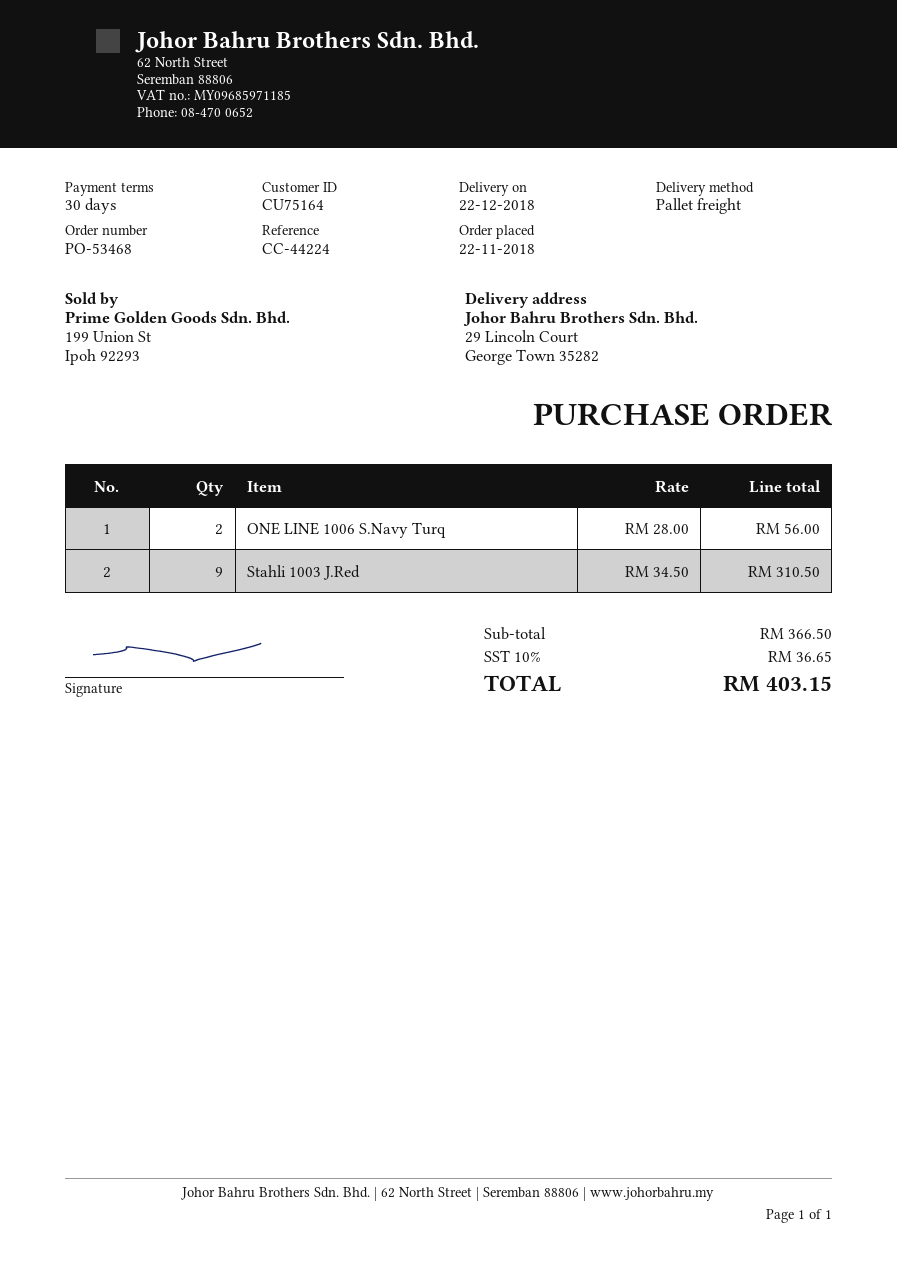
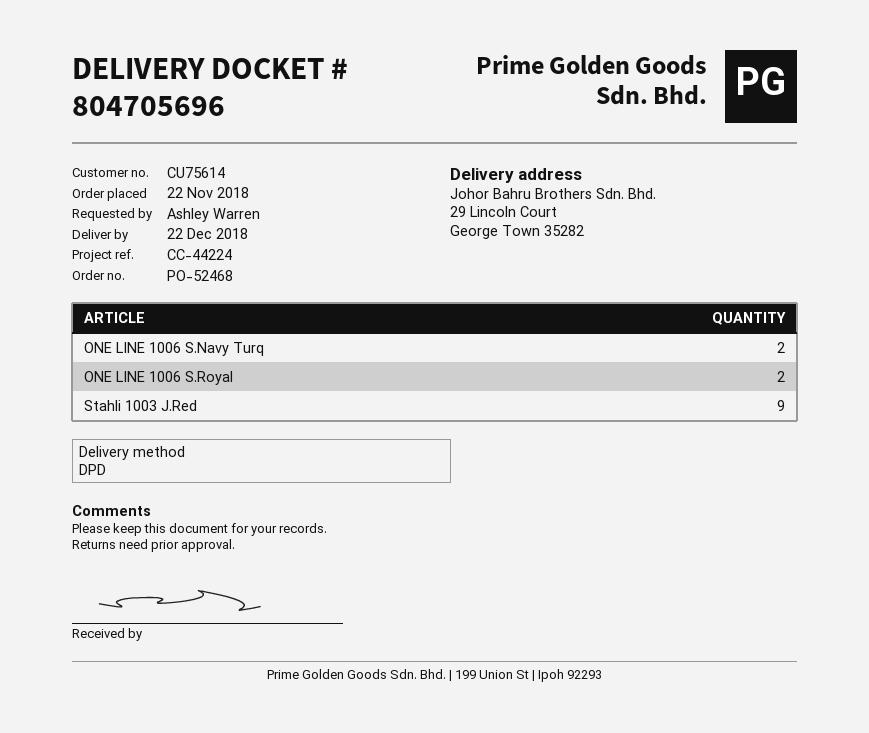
order number: PO-53468 -> PO-52468
customer number: CU75164 -> CU75614
shipping method: pallet freight -> DPD
ONE LINE 1006 S.Royal: none -> 2

